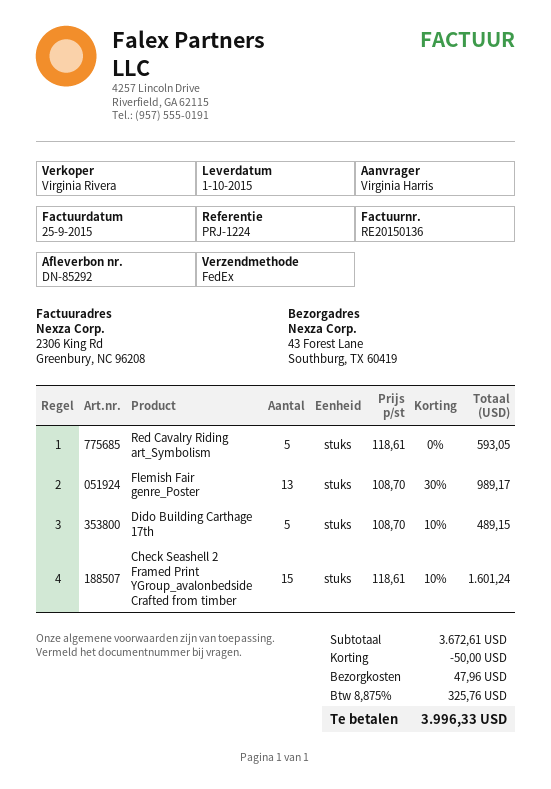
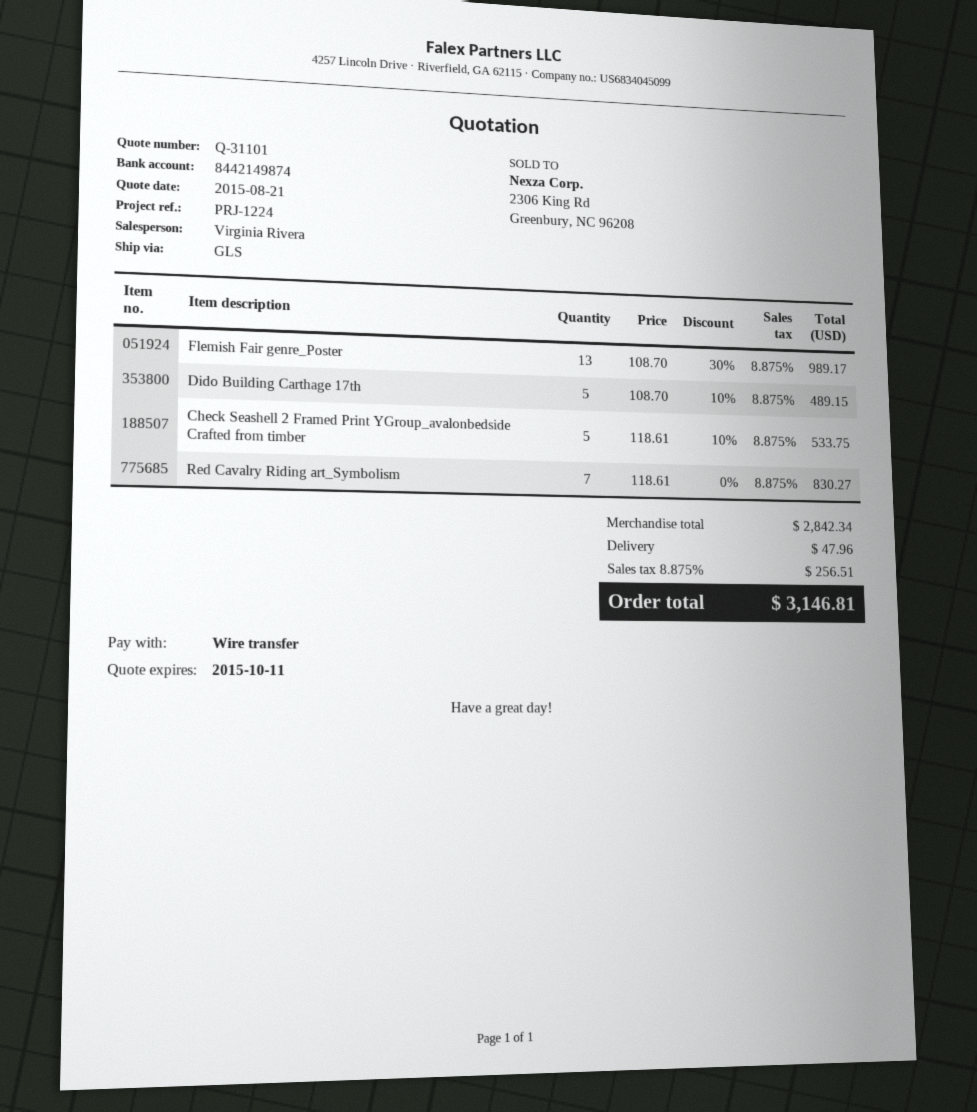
shipping method: FedEx -> GLS
Red Cavalry Riding art_Symbolism: 5 x 118.61 = 593.05 -> 7 x 118.61 = 830.27
Check Seashell 2 Framed Print YGroup_avalonbedside Crafted from timber: 15 x 118.61 - 10% = 1601.24 -> 5 x 118.61 - 10% = 533.75
subtotal: 3672.61 -> 2842.34
discount: 50.00 -> none
tax: 8.875% = 325.76 -> 8.875% = 256.51
total: 3996.33 -> 3146.81

